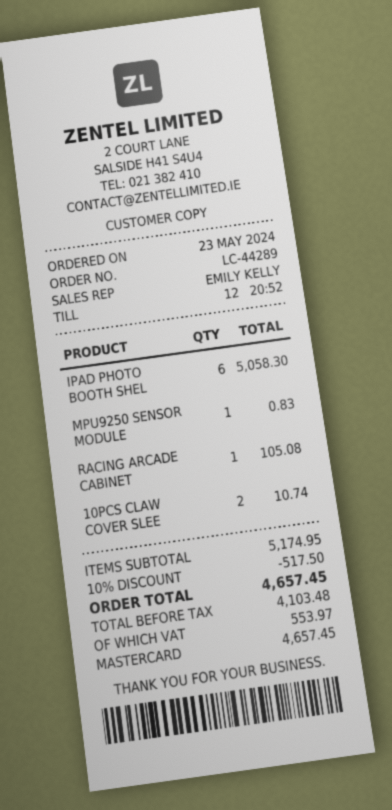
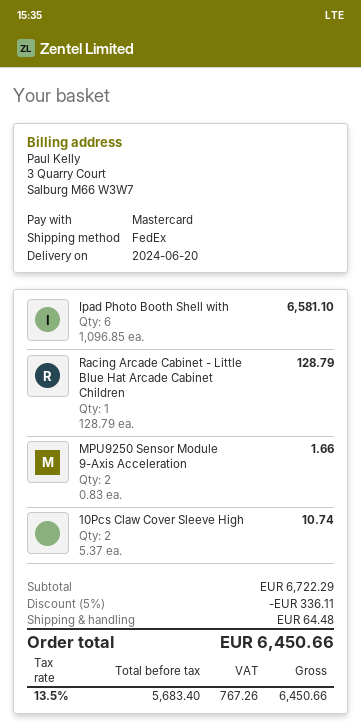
IPAD PHOTO BOOTH SHEL: 6 for 5058.30 -> 6 for 6581.10
MPU9250 SENSOR MODULE: 1 for 0.83 -> 2 for 1.66
RACING ARCADE CABINET: 1 for 105.08 -> 1 for 128.79
subtotal: 5174.95 -> 6722.29
discount: 10% = 517.50 -> 5% = 336.11
shipping: none -> 64.48
net: 4103.48 -> 5683.40
tax: 553.97 -> 767.26
total: 4657.45 -> 6450.66

